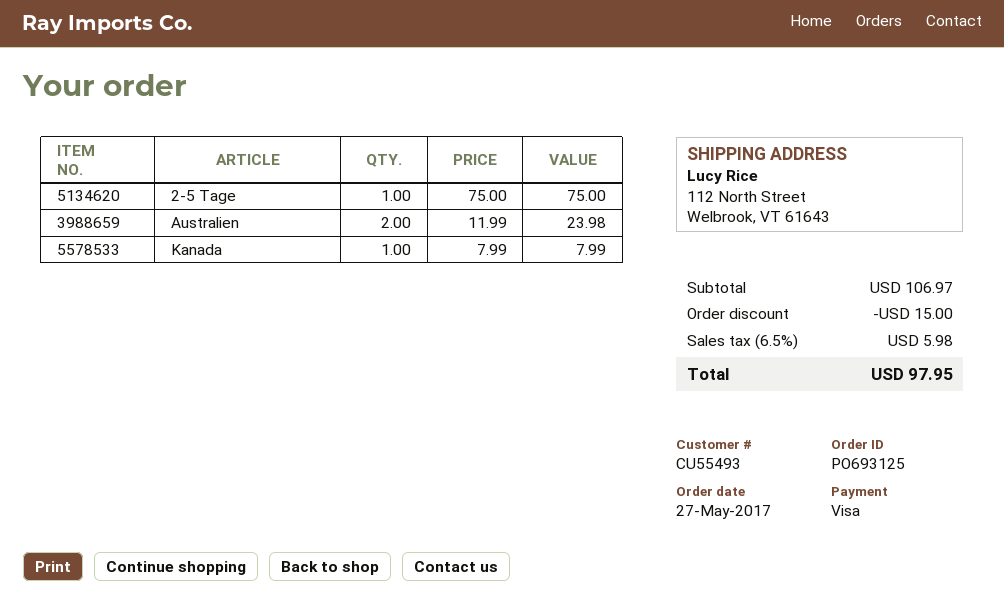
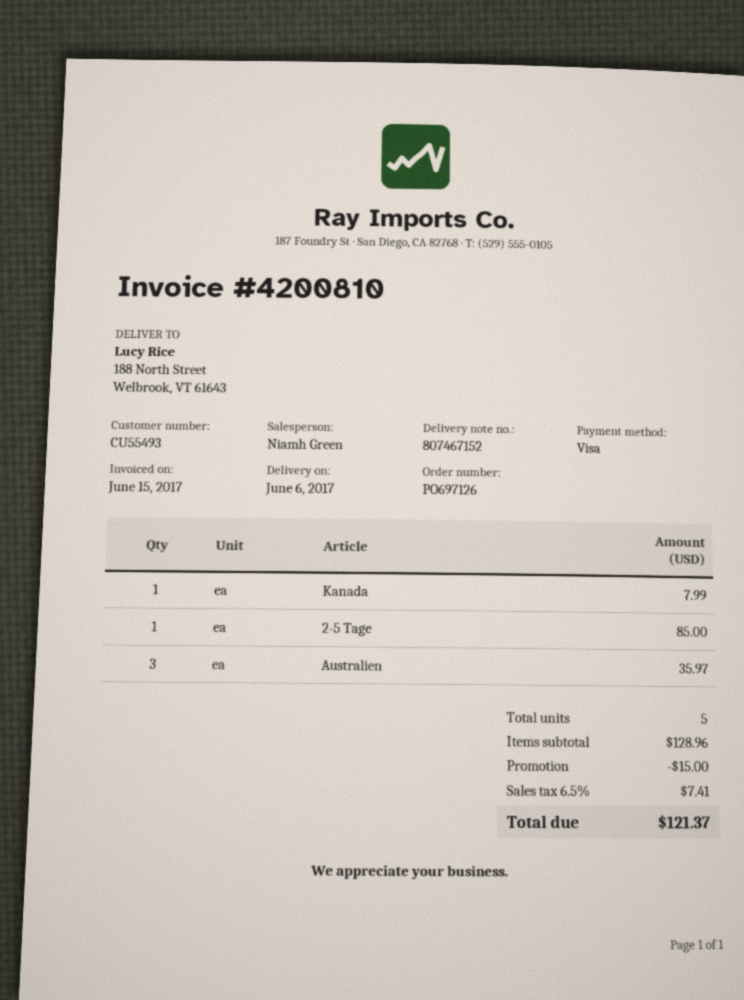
order number: PO693125 -> PO697126
ship to: 112 North Street, Welbrook, VT 61643 -> 188 North Street, Welbrook, VT 61643
2-5 Tage: 1 for 75.00 -> 1 for 85.00
Australien: 2 for 23.98 -> 3 for 35.97
subtotal: 106.97 -> 128.96
tax: 6.5% = 5.98 -> 6.5% = 7.41
total: 97.95 -> 121.37

